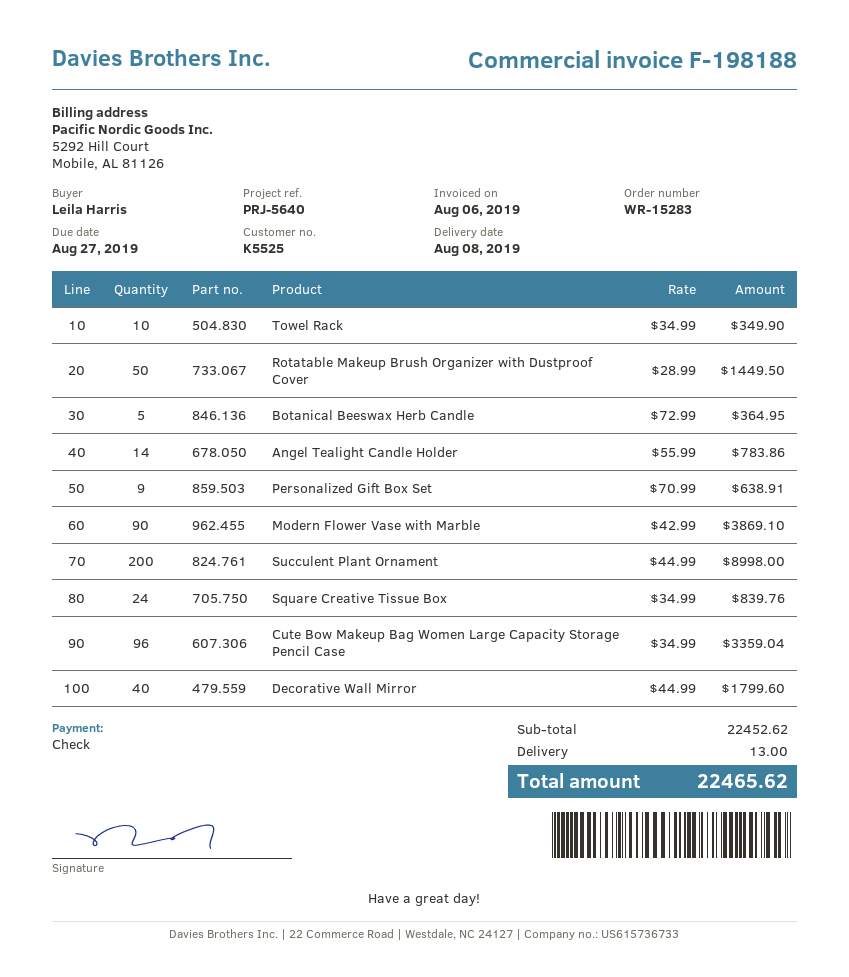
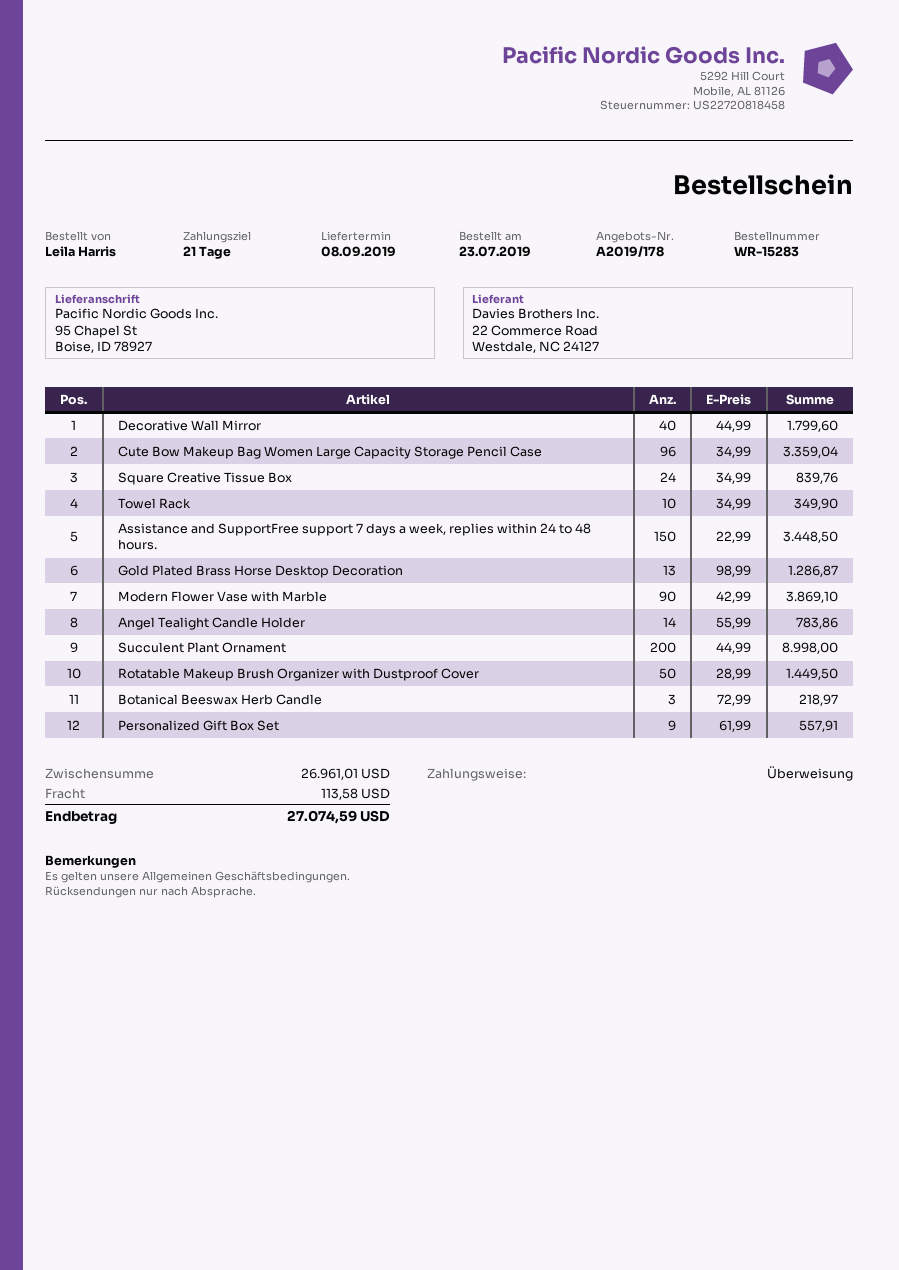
delivery date: 2019-08-08 -> 2019-09-08
payment method: cheque -> bank transfer
Botanical Beeswax Herb Candle: 5 x 72.99 = 364.95 -> 3 x 72.99 = 218.97
Personalized Gift Box Set: 9 x 70.99 = 638.91 -> 9 x 61.99 = 557.91
Assistance and SupportFree support 7 days a week, replies within 24 to 48 hours.: none -> 150 x 22.99 = 3448.50
Gold Plated Brass Horse Desktop Decoration: none -> 13 x 98.99 = 1286.87
subtotal: 22452.62 -> 26961.01
shipping: 13.00 -> 113.58
total: 22465.62 -> 27074.59

